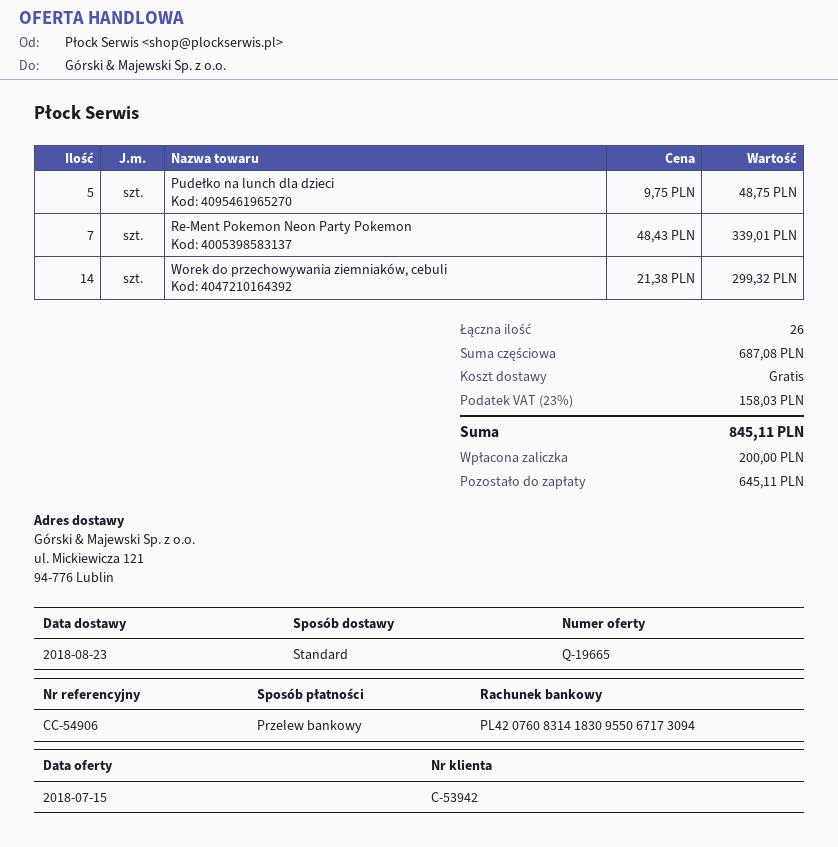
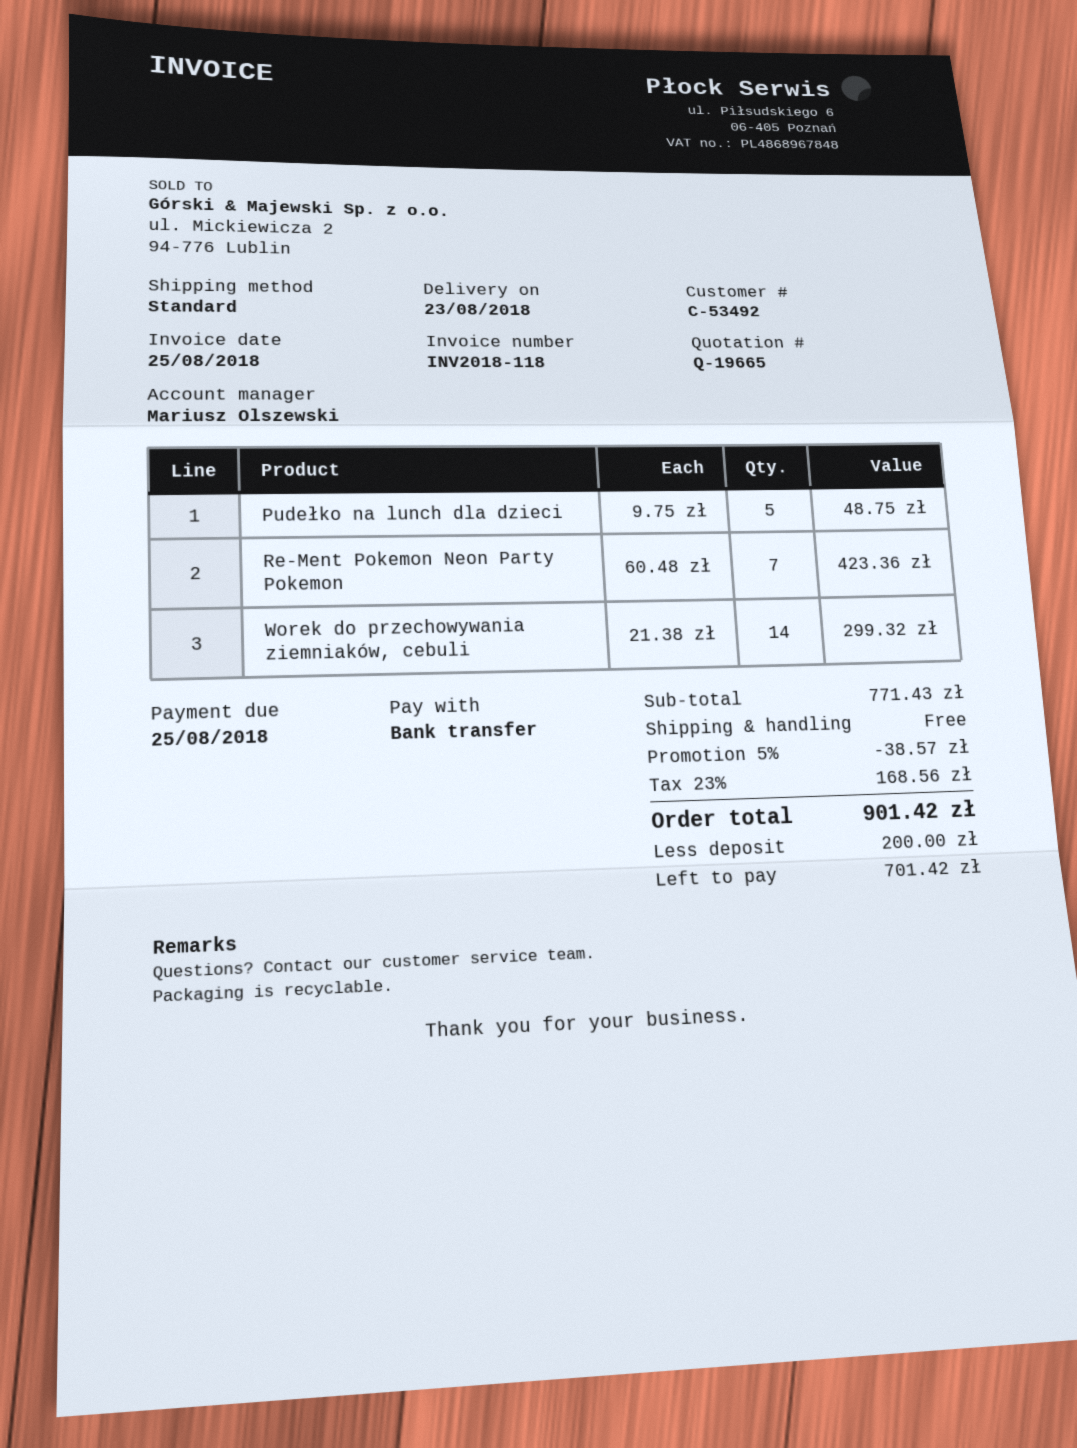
customer number: C-53942 -> C-53492
Re-Ment Pokemon Neon Party Pokemon: 7 x 48.43 = 339.01 -> 7 x 60.48 = 423.36
subtotal: 687.08 -> 771.43
discount: none -> 5% = 38.57
tax: 23% = 158.03 -> 23% = 168.56
total: 845.11 -> 901.42
balance: 645.11 -> 701.42

